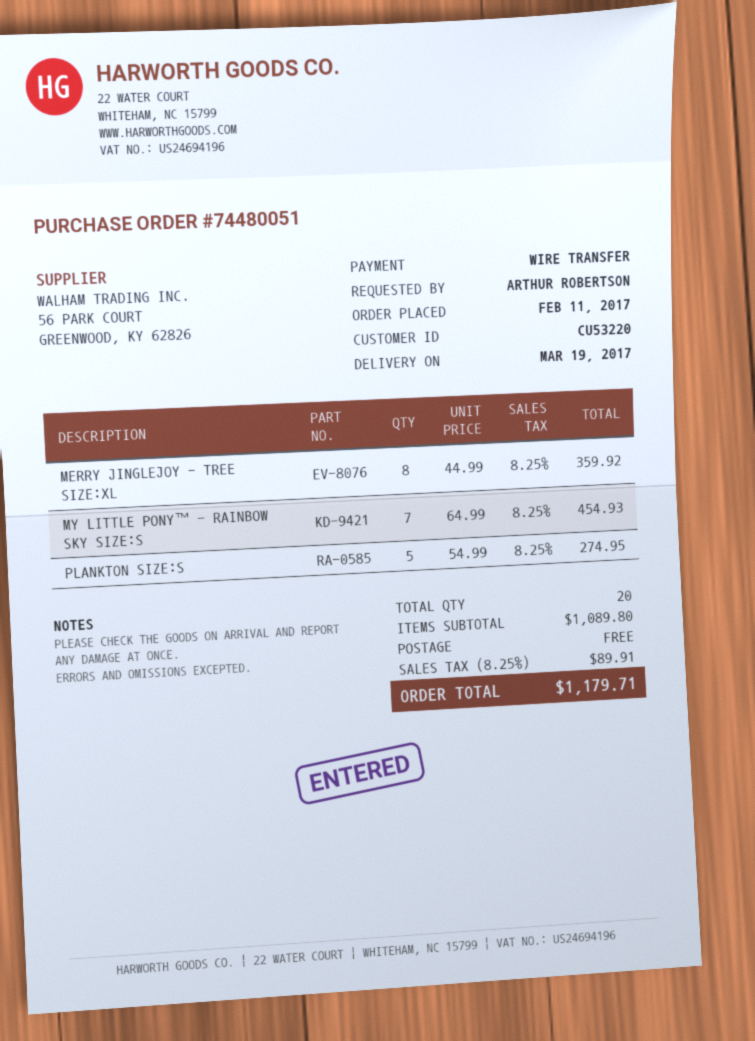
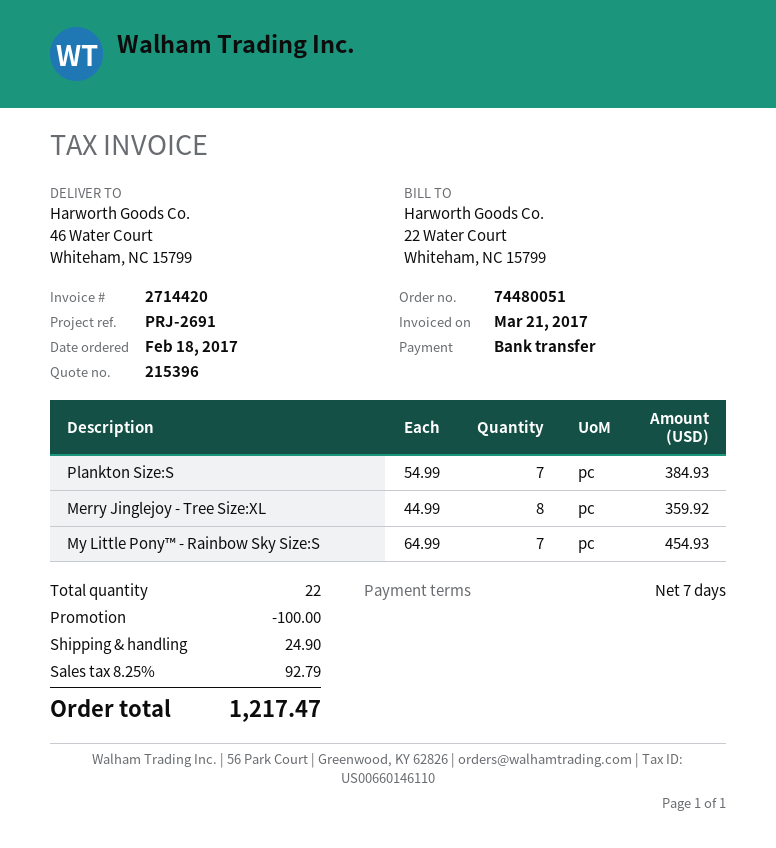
order date: 2017-02-11 -> 2017-02-18
PLANKTON SIZE:S: 5 x 54.99 = 274.95 -> 7 x 54.99 = 384.93
total quantity: 20 -> 22
discount: none -> 100.00
shipping: 0.00 -> 24.90
tax: 8.25% = 89.91 -> 8.25% = 92.79
total: 1179.71 -> 1217.47

